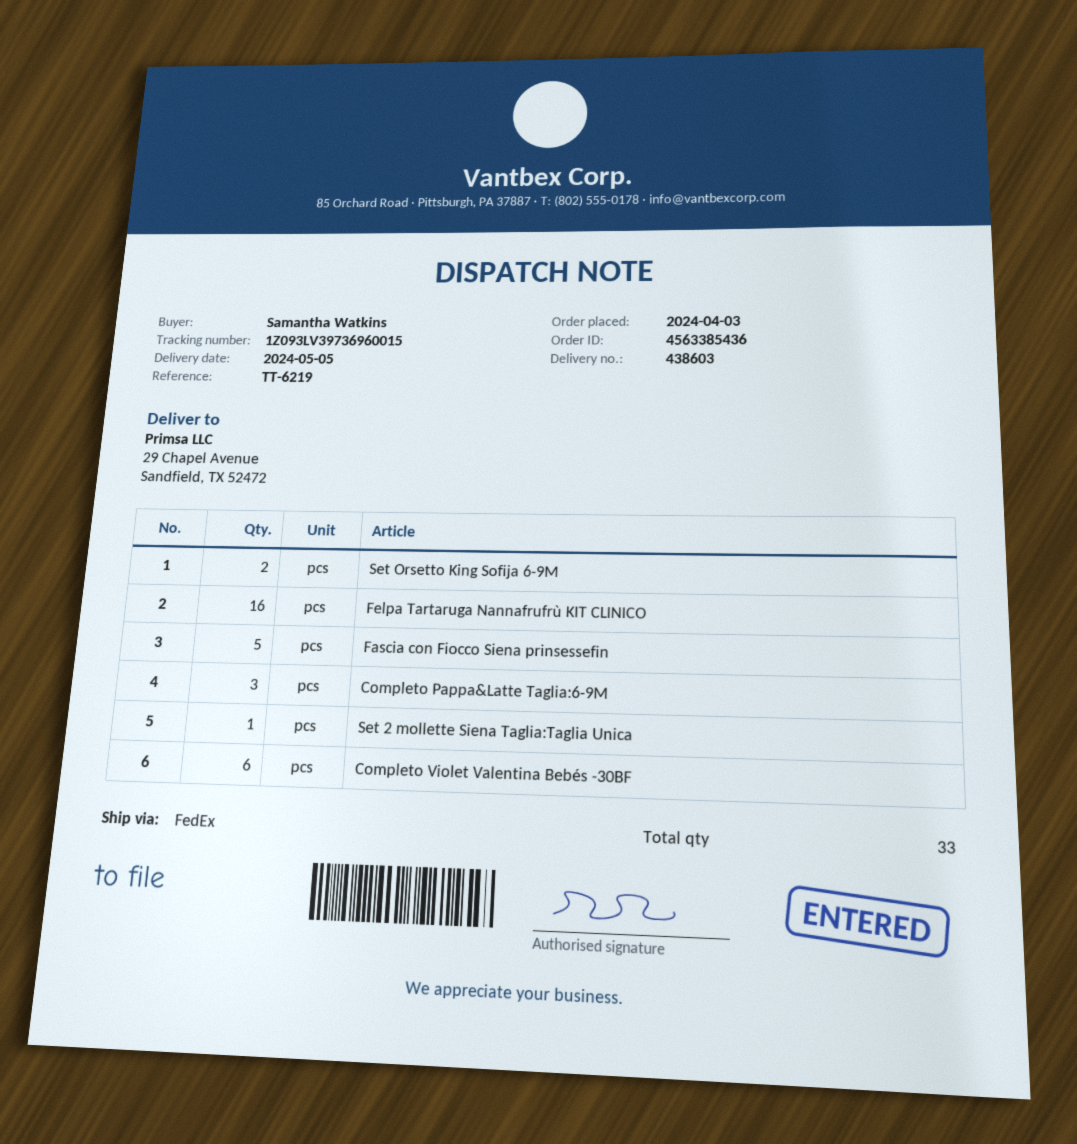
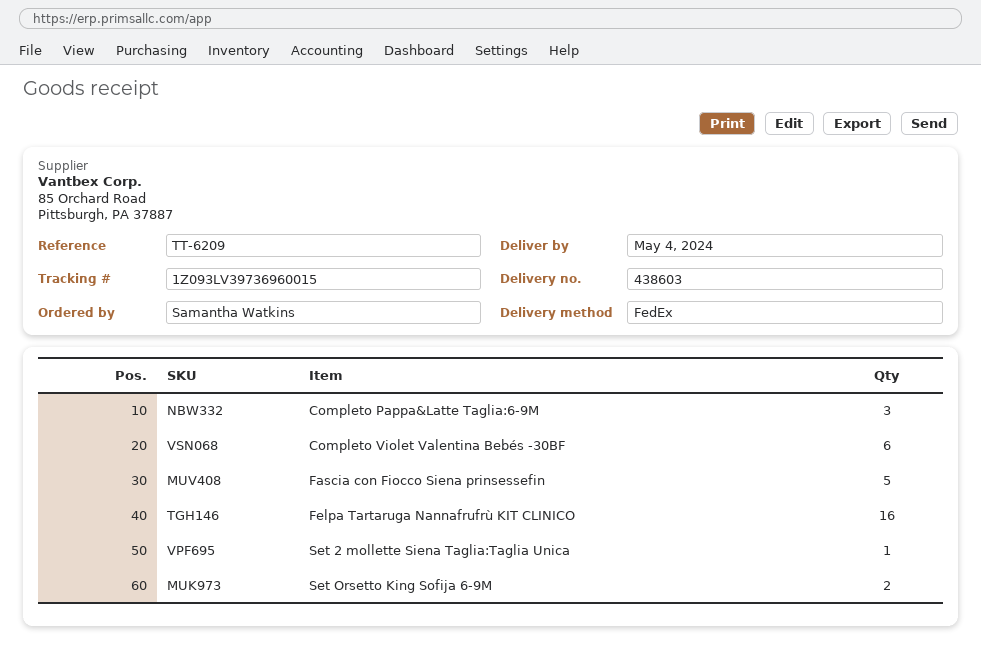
delivery date: 2024-05-05 -> 2024-05-04
reference: TT-6219 -> TT-6209

